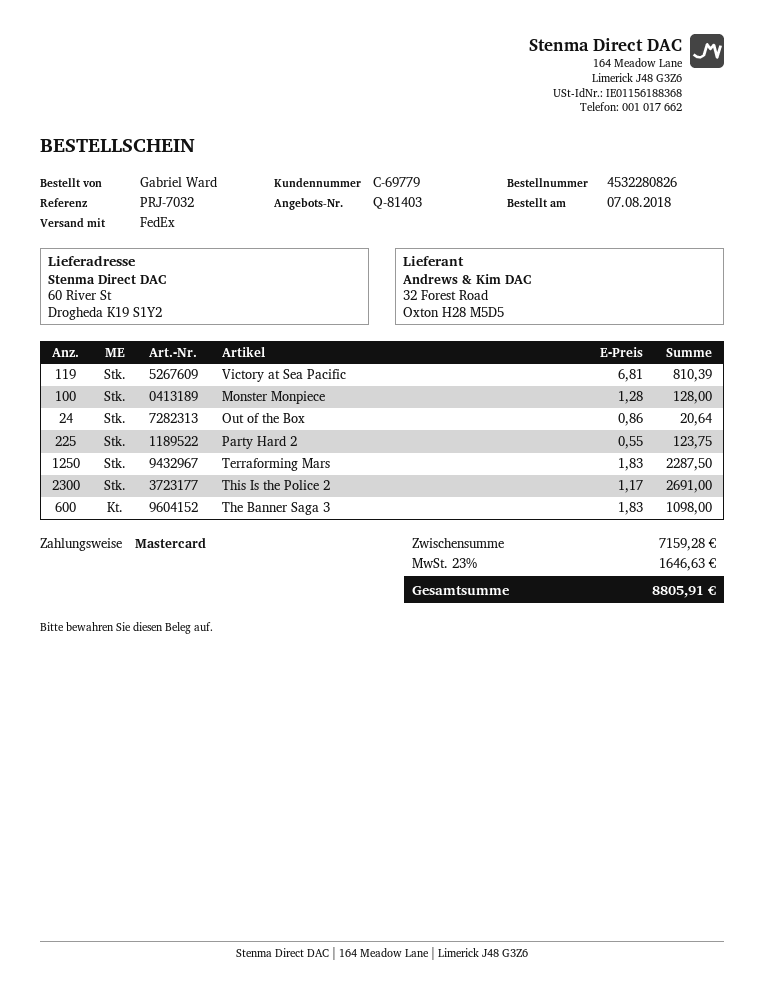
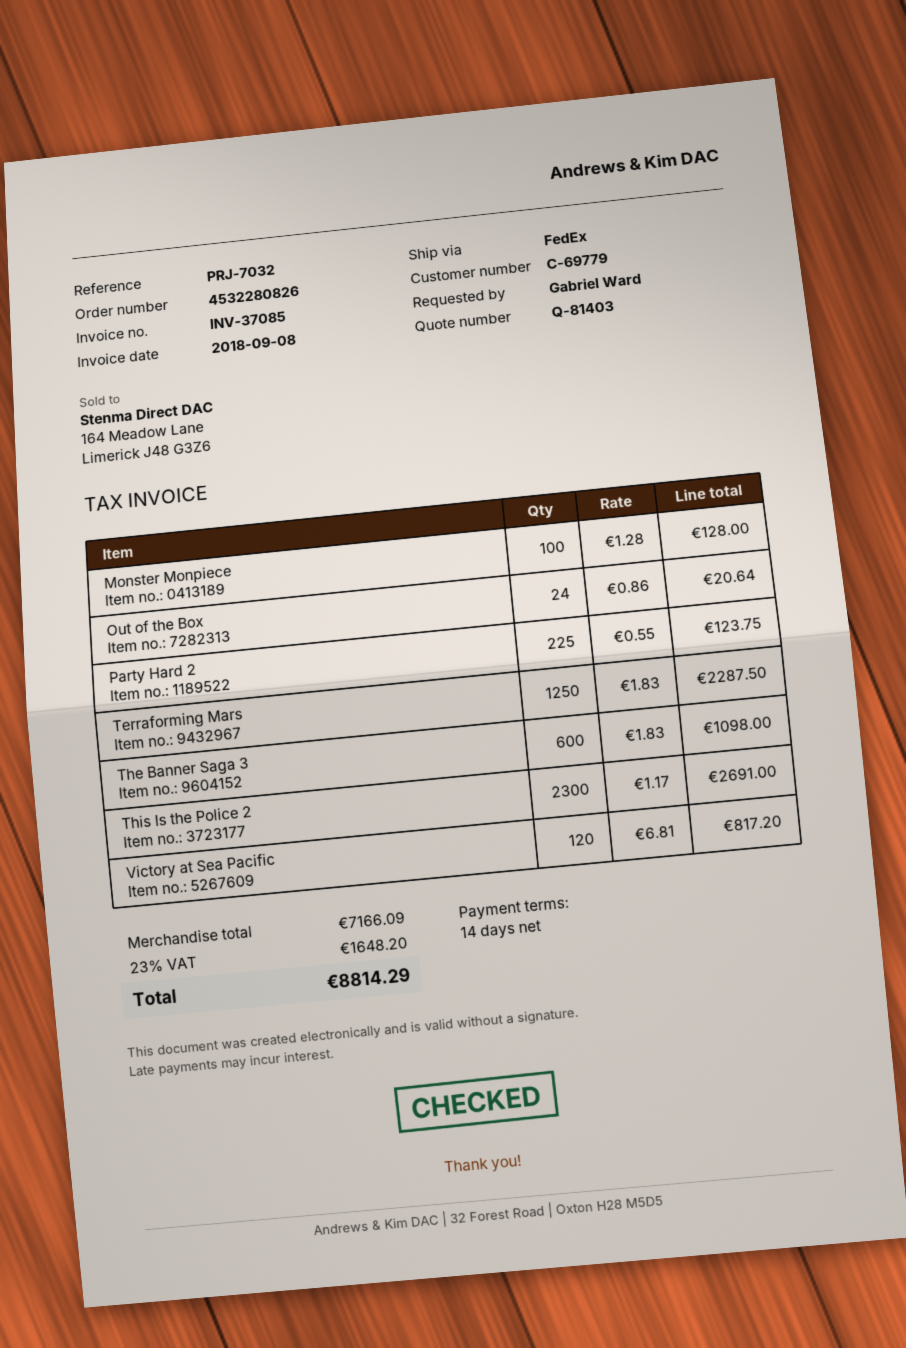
Victory at Sea Pacific: 119 x 6.81 = 810.39 -> 120 x 6.81 = 817.20
subtotal: 7159.28 -> 7166.09
tax: 23% = 1646.63 -> 23% = 1648.20
total: 8805.91 -> 8814.29

